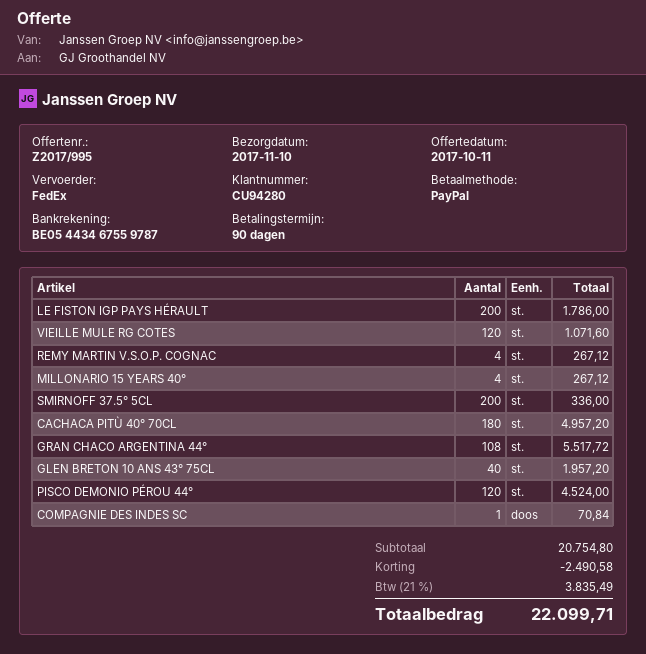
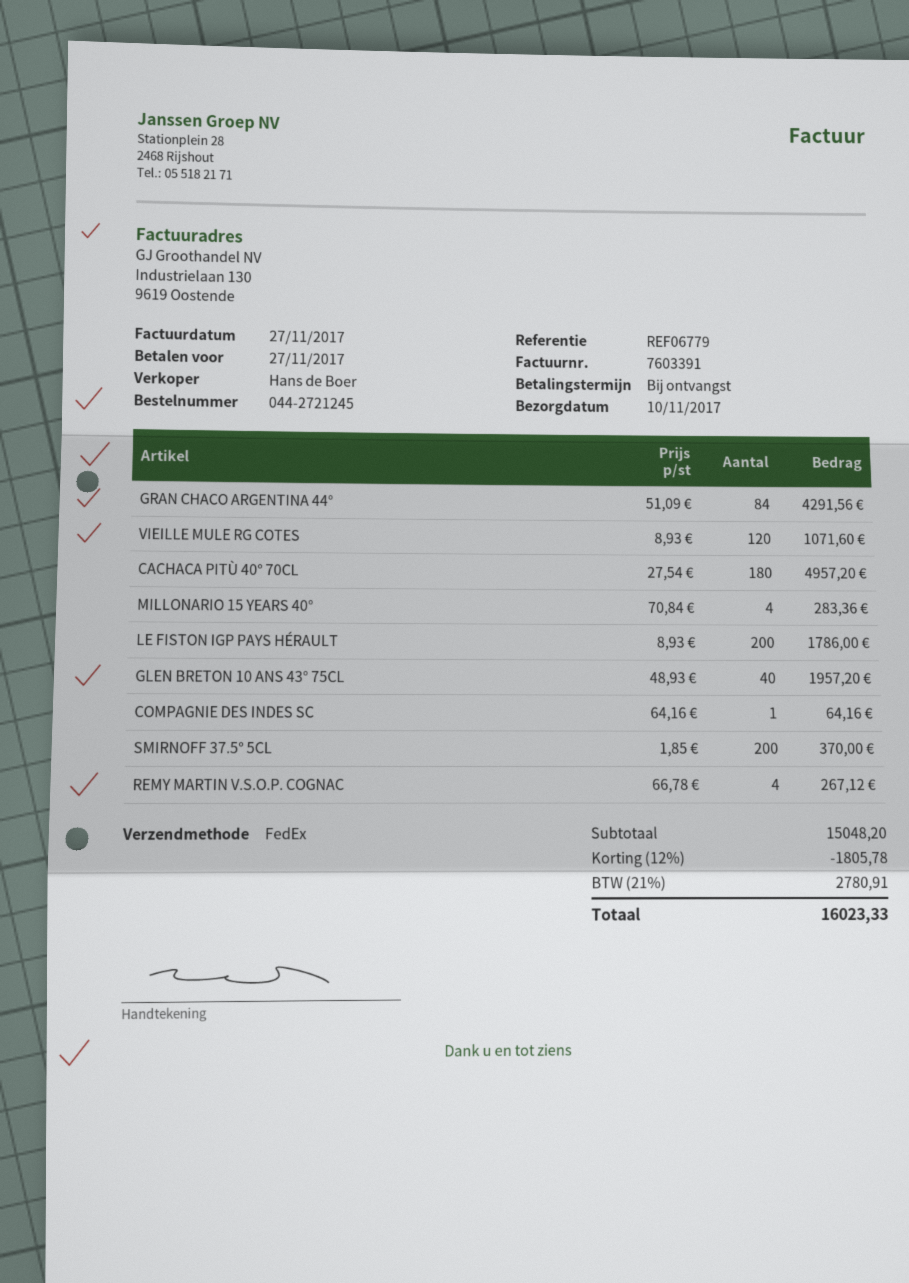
payment terms: 90 days -> on receipt
MILLONARIO 15 YEARS 40°: 4 for 267.12 -> 4 for 283.36
SMIRNOFF 37.5° 5CL: 200 for 336.00 -> 200 for 370.00
GRAN CHACO ARGENTINA 44°: 108 for 5517.72 -> 84 for 4291.56
PISCO DEMONIO PÉROU 44°: 120 for 4524.00 -> none
COMPAGNIE DES INDES SC: 1 for 70.84 -> 1 for 64.16
subtotal: 20754.80 -> 15048.20
discount: 2490.58 -> 1805.78
tax: 21% = 3835.49 -> 21% = 2780.91
total: 22099.71 -> 16023.33

